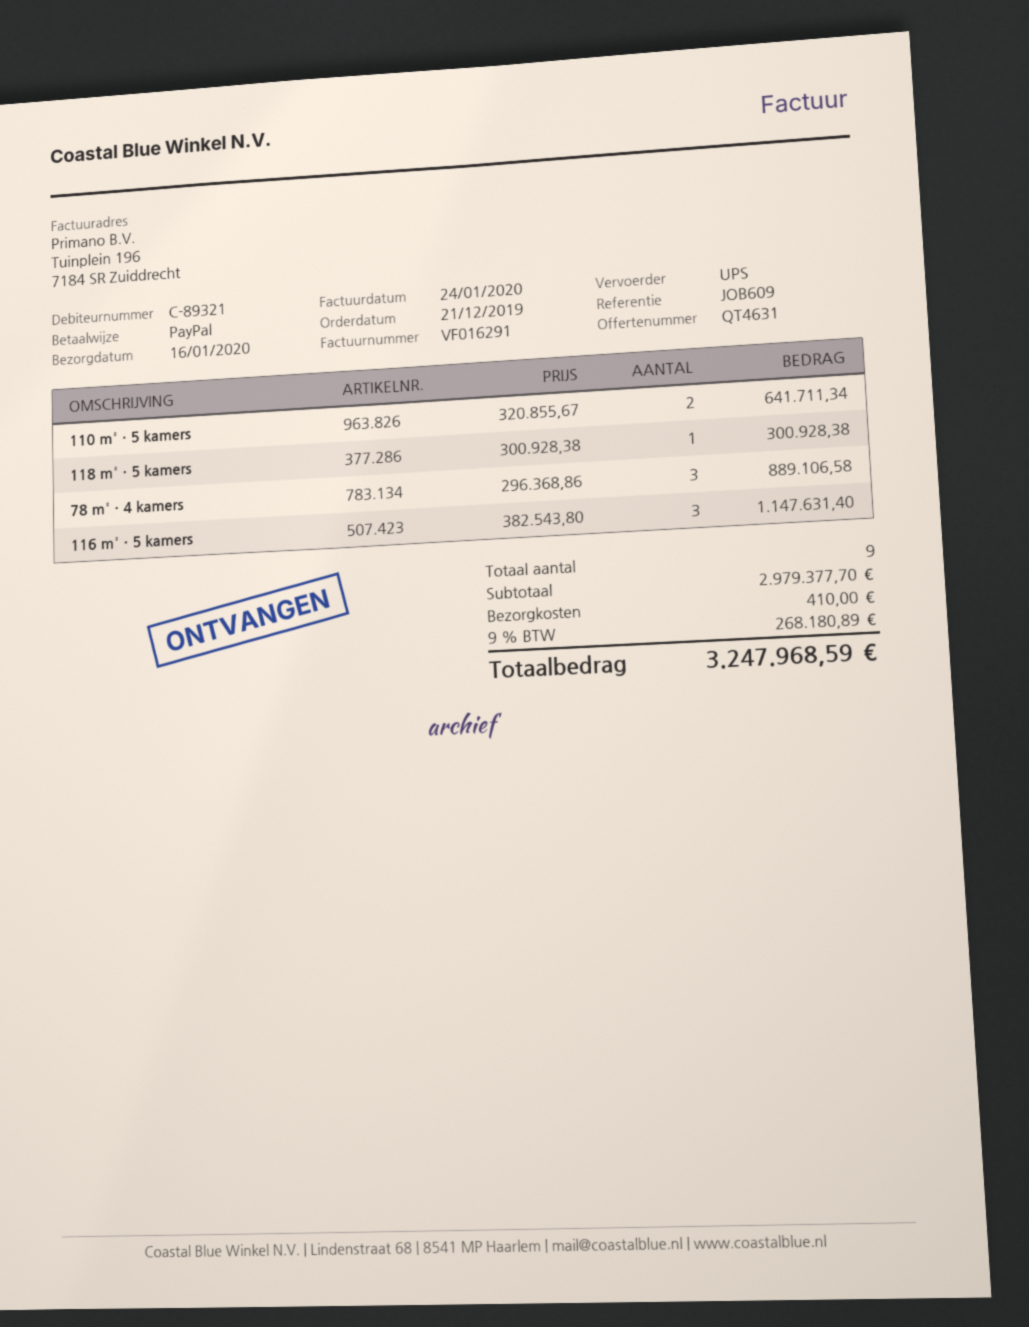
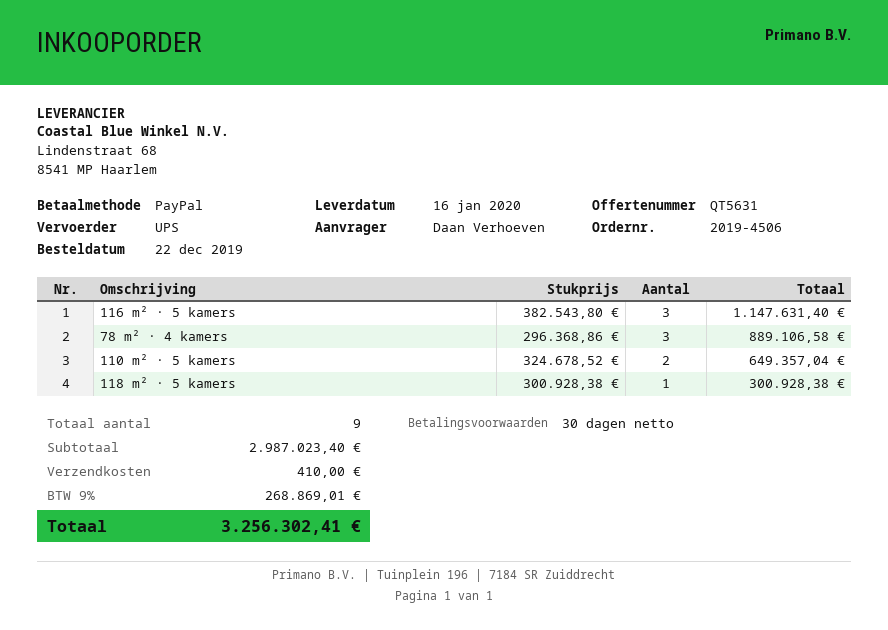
quote number: QT4631 -> QT5631
order date: 2019-12-21 -> 2019-12-22
110 m² · 5 kamers: 2 x 320855.67 = 641711.34 -> 2 x 324678.52 = 649357.04
subtotal: 2979377.70 -> 2987023.40
tax: 9% = 268180.89 -> 9% = 268869.01
total: 3247968.59 -> 3256302.41

